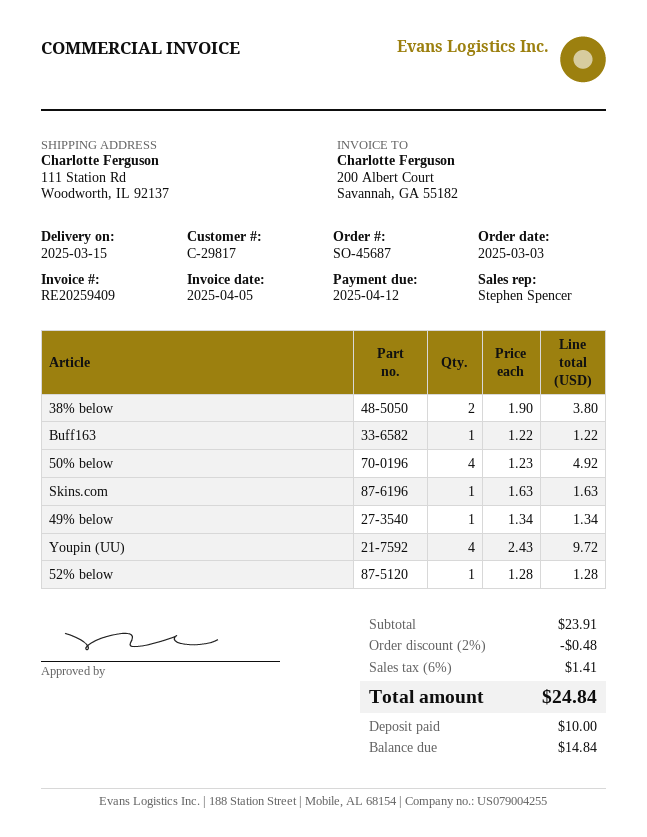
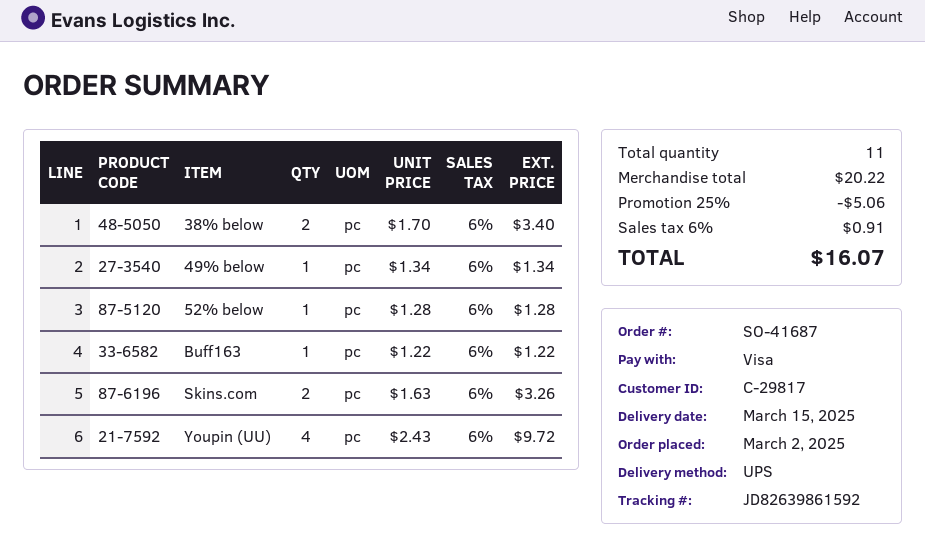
order number: SO-45687 -> SO-41687
order date: 2025-03-03 -> 2025-03-02
38% below: 2 x 1.90 = 3.80 -> 2 x 1.70 = 3.40
50% below: 4 x 1.23 = 4.92 -> none
Skins.com: 1 x 1.63 = 1.63 -> 2 x 1.63 = 3.26
subtotal: 23.91 -> 20.22
discount: 2% = 0.48 -> 25% = 5.06
tax: 6% = 1.41 -> 6% = 0.91
total: 24.84 -> 16.07

